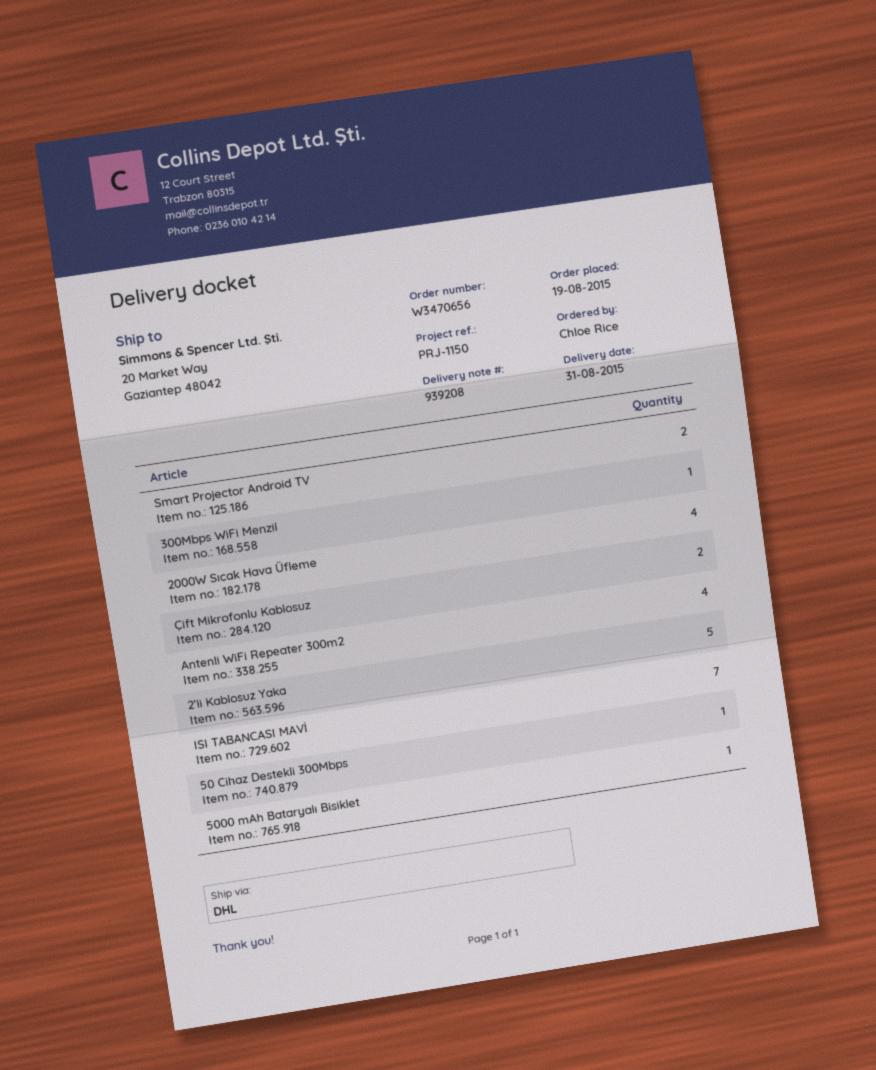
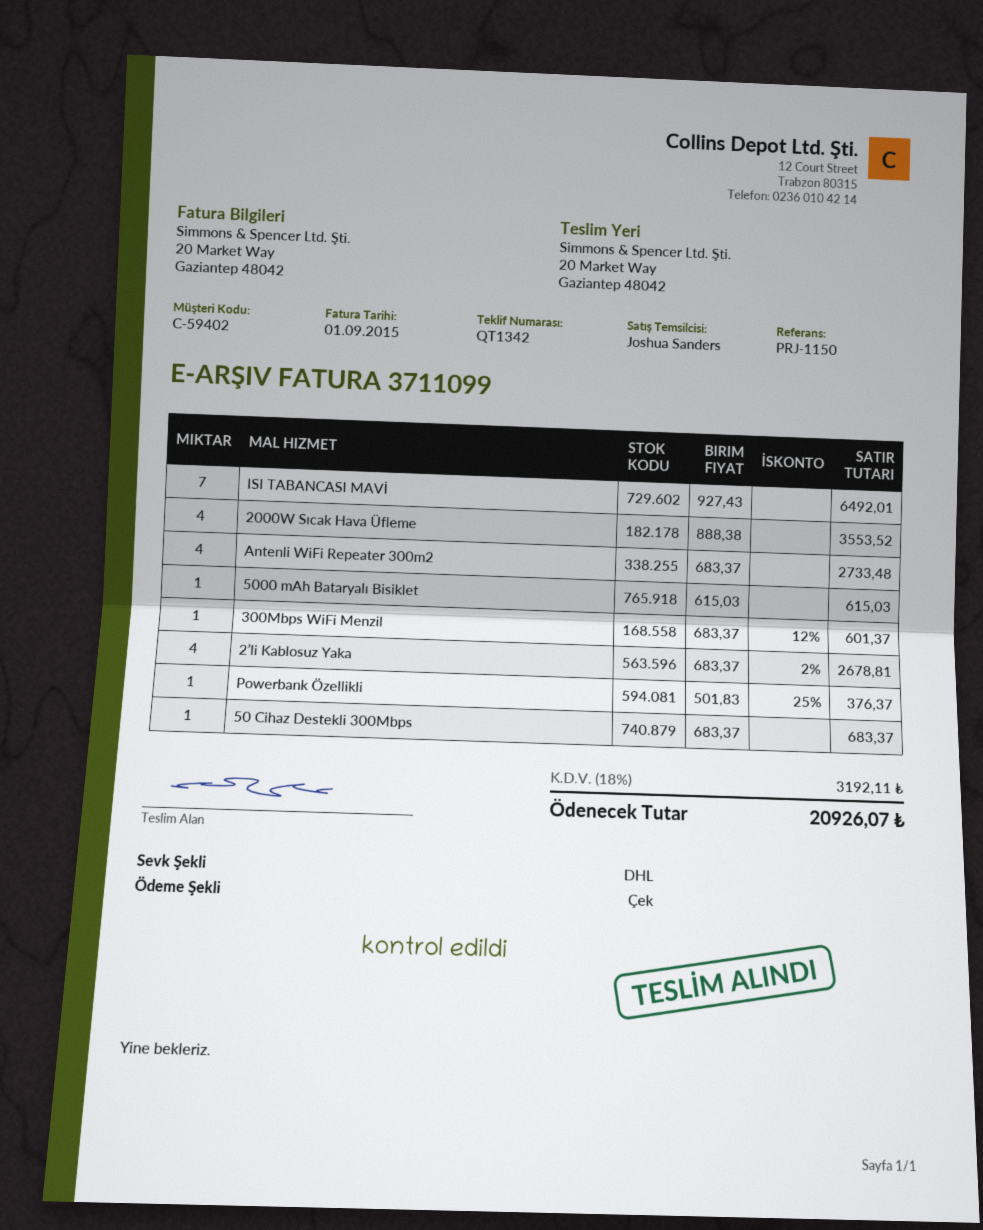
Smart Projector Android TV: 2 -> none
Çift Mikrofonlu Kablosuz: 2 -> none
2’li Kablosuz Yaka: 5 -> 4
Powerbank Özellikli: none -> 1

